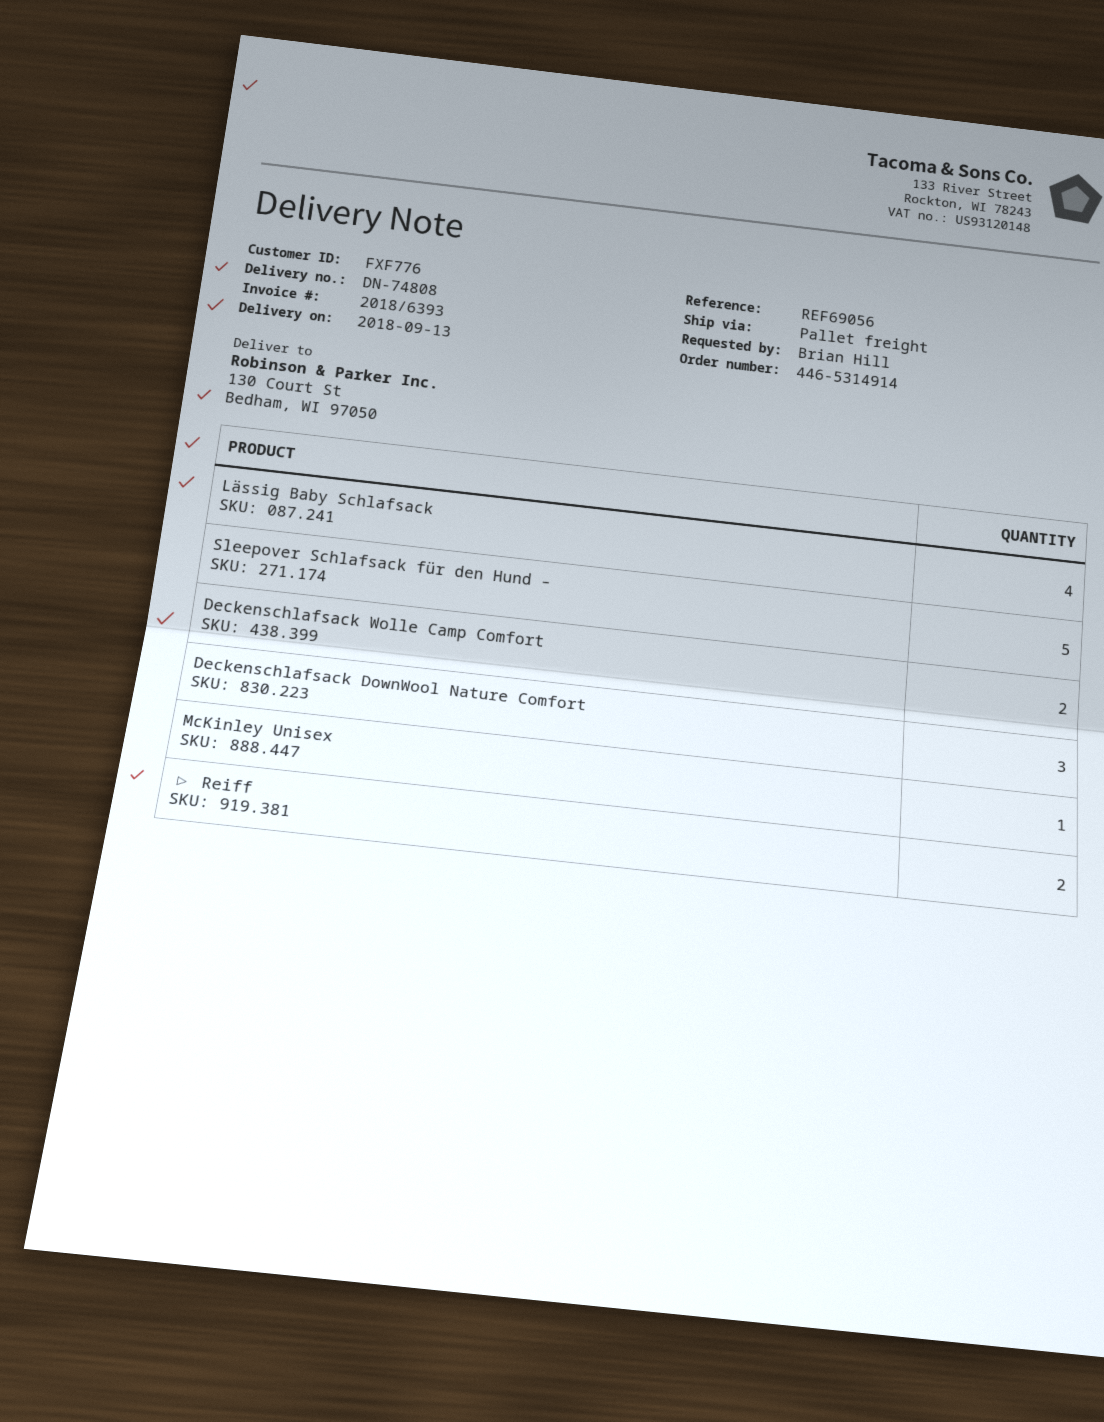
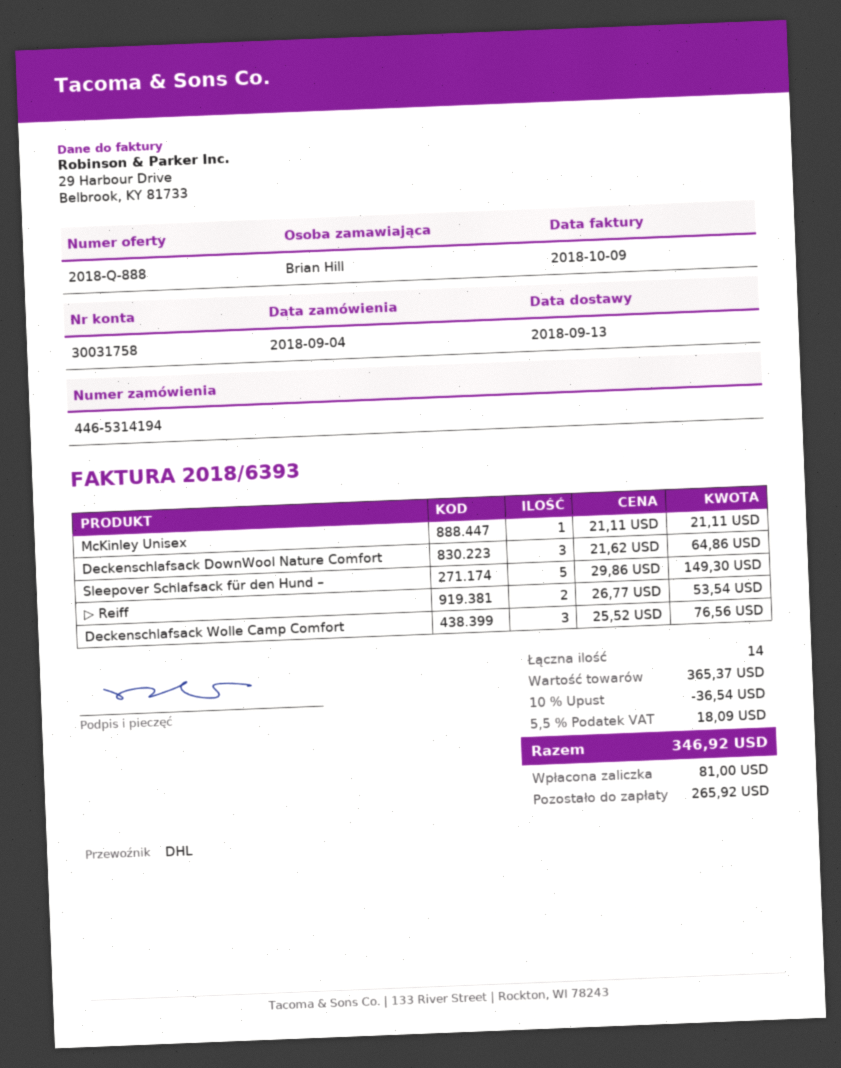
order number: 446-5314914 -> 446-5314194
shipping method: pallet freight -> DHL
Lässig Baby Schlafsack: 4 -> none
Deckenschlafsack Wolle Camp Comfort: 2 -> 3

